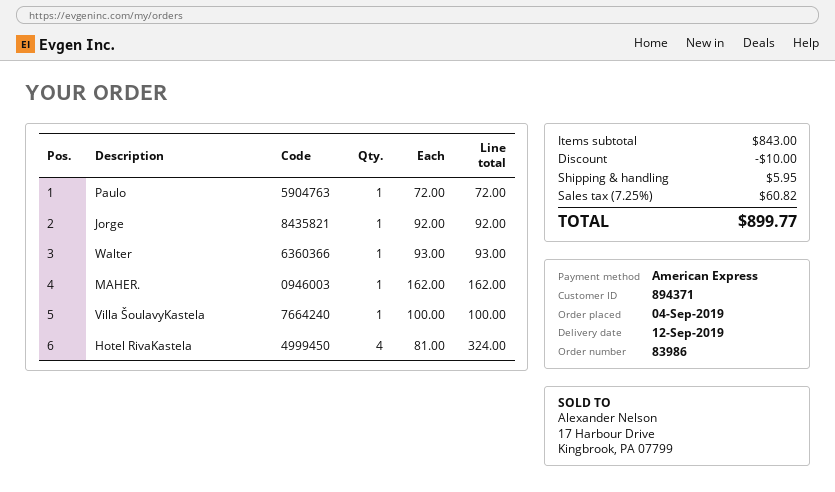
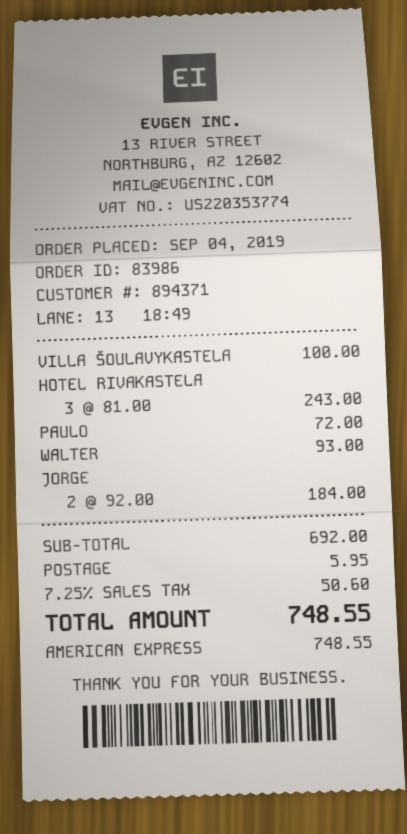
Jorge: 1 x 92.00 = 92.00 -> 2 x 92.00 = 184.00
MAHER.: 1 x 162.00 = 162.00 -> none
Hotel RivaKastela: 4 x 81.00 = 324.00 -> 3 x 81.00 = 243.00
subtotal: 843.00 -> 692.00
discount: 10.00 -> none
tax: 7.25% = 60.82 -> 7.25% = 50.60
total: 899.77 -> 748.55

